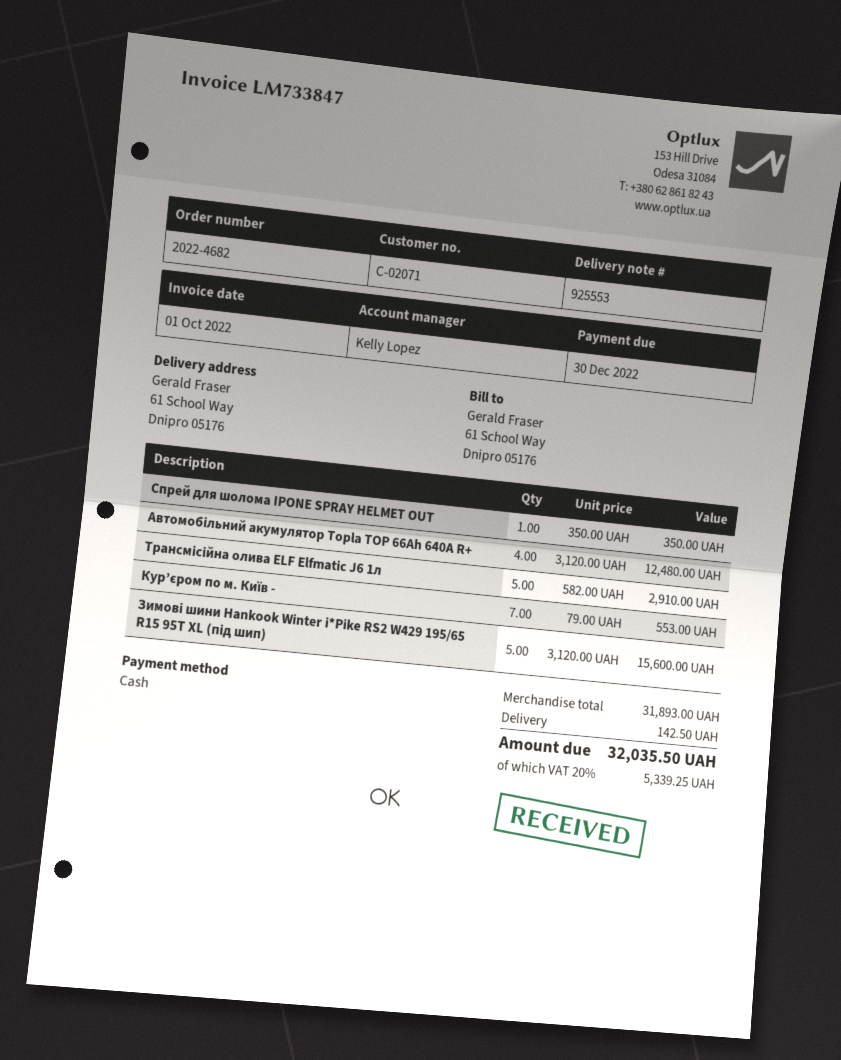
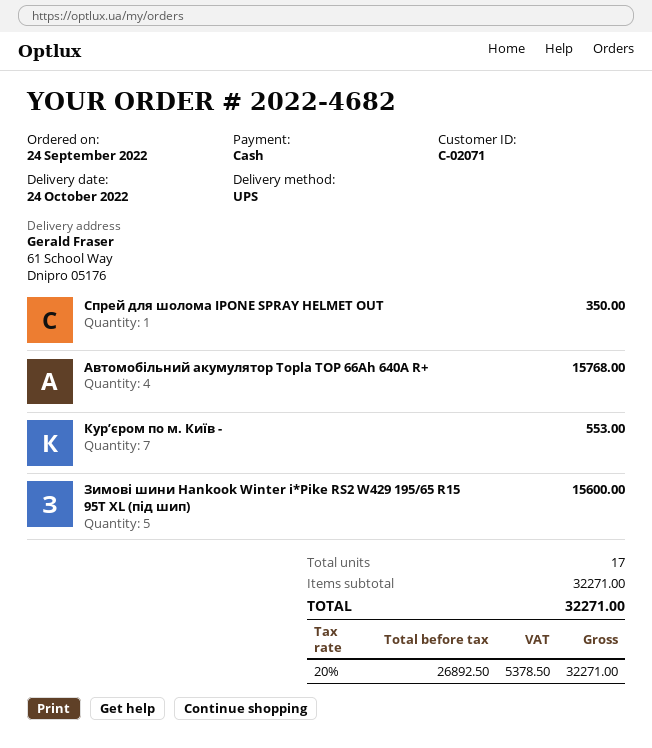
Автомобільний акумулятор Topla TOP 66Ah 640A R+: 4 for 12480.00 -> 4 for 15768.00
Трансмісійна олива ELF Elfmatic J6 1л: 5 for 2910.00 -> none
subtotal: 31893.00 -> 32271.00
shipping: 142.50 -> none
tax: 20% = 5339.25 -> 20% = 5378.50
total: 32035.50 -> 32271.00

